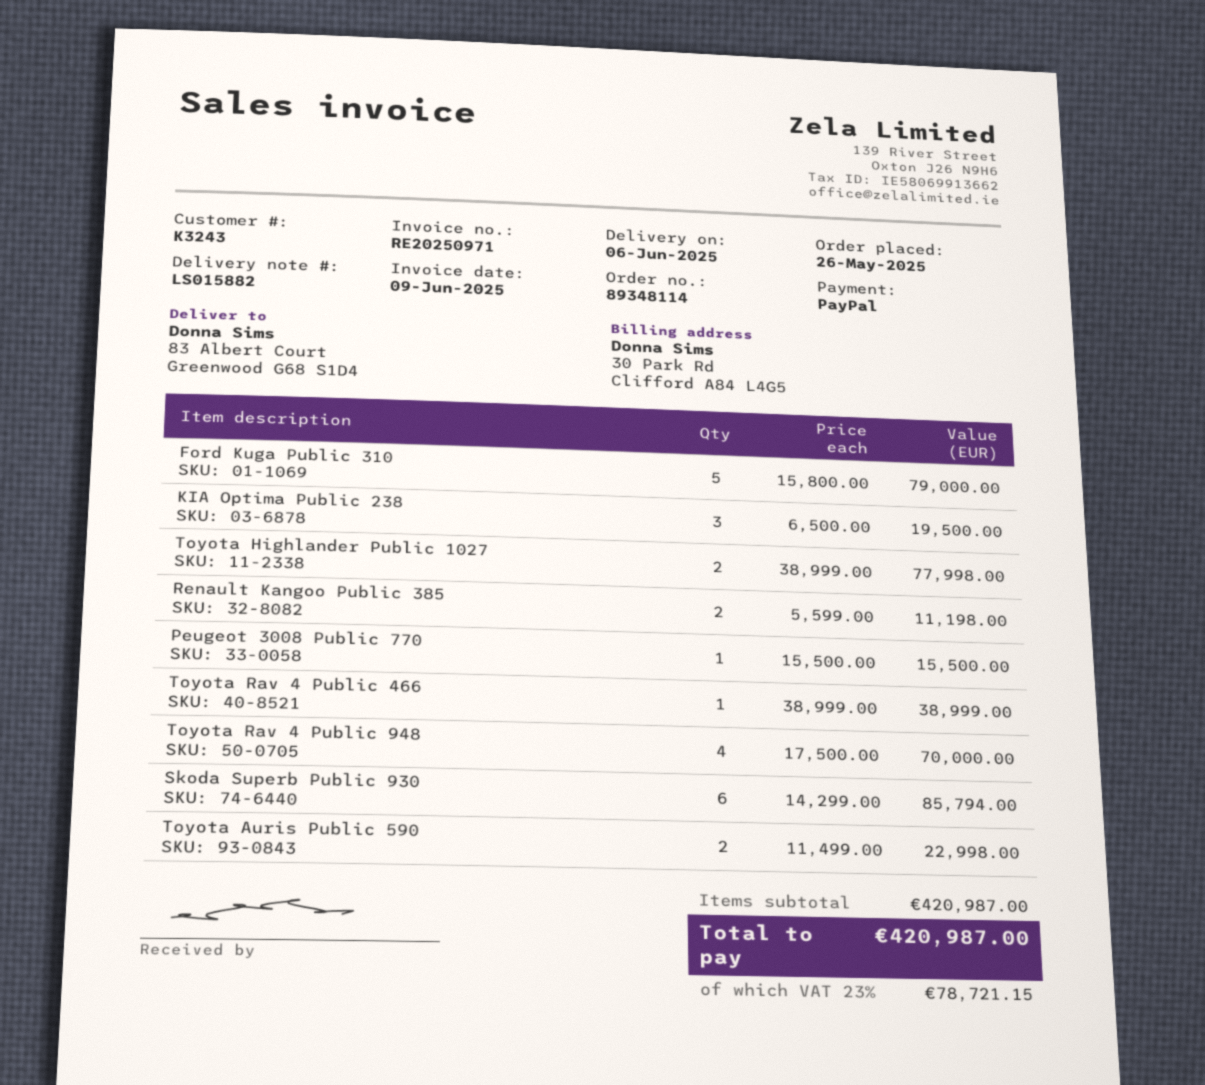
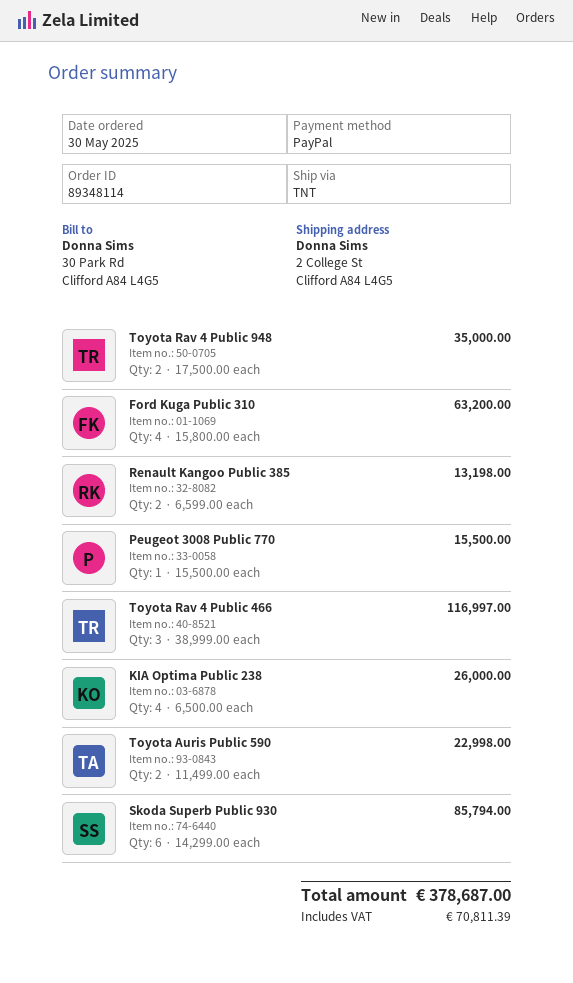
order date: 2025-05-26 -> 2025-05-30
ship to: 83 Albert Court, Greenwood G68 S1D4 -> 2 College St, Clifford A84 L4G5
Ford Kuga Public 310: 5 x 15800.00 = 79000.00 -> 4 x 15800.00 = 63200.00
KIA Optima Public 238: 3 x 6500.00 = 19500.00 -> 4 x 6500.00 = 26000.00
Toyota Highlander Public 1027: 2 x 38999.00 = 77998.00 -> none
Renault Kangoo Public 385: 2 x 5599.00 = 11198.00 -> 2 x 6599.00 = 13198.00
Toyota Rav 4 Public 466: 1 x 38999.00 = 38999.00 -> 3 x 38999.00 = 116997.00
Toyota Rav 4 Public 948: 4 x 17500.00 = 70000.00 -> 2 x 17500.00 = 35000.00
tax: 78721.15 -> 70811.39
total: 420987.00 -> 378687.00

